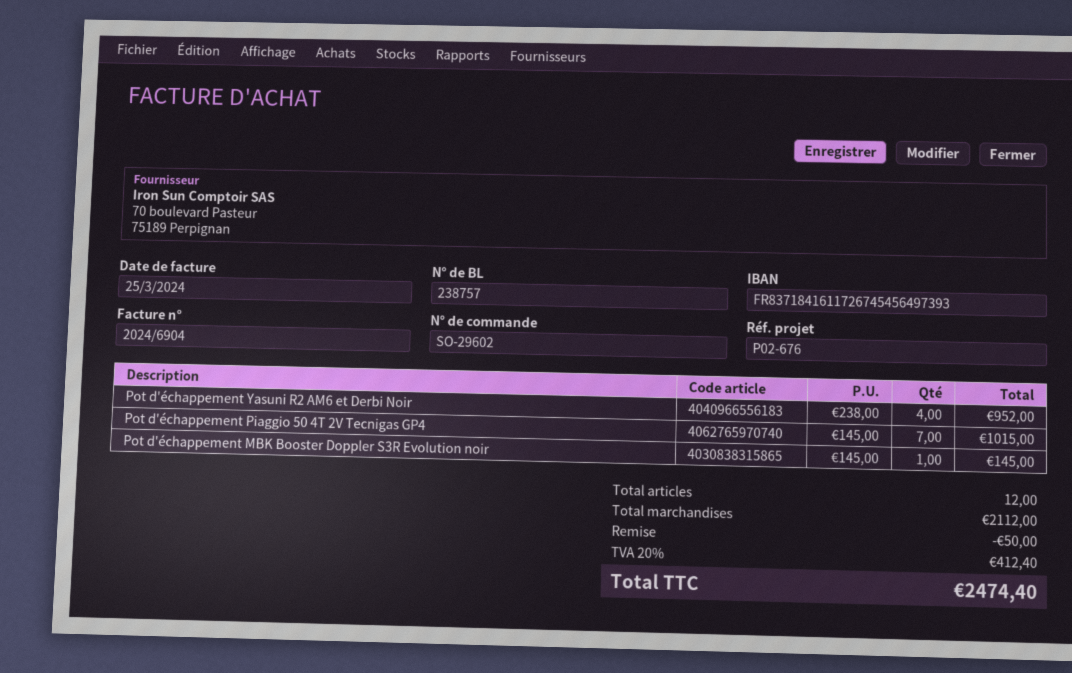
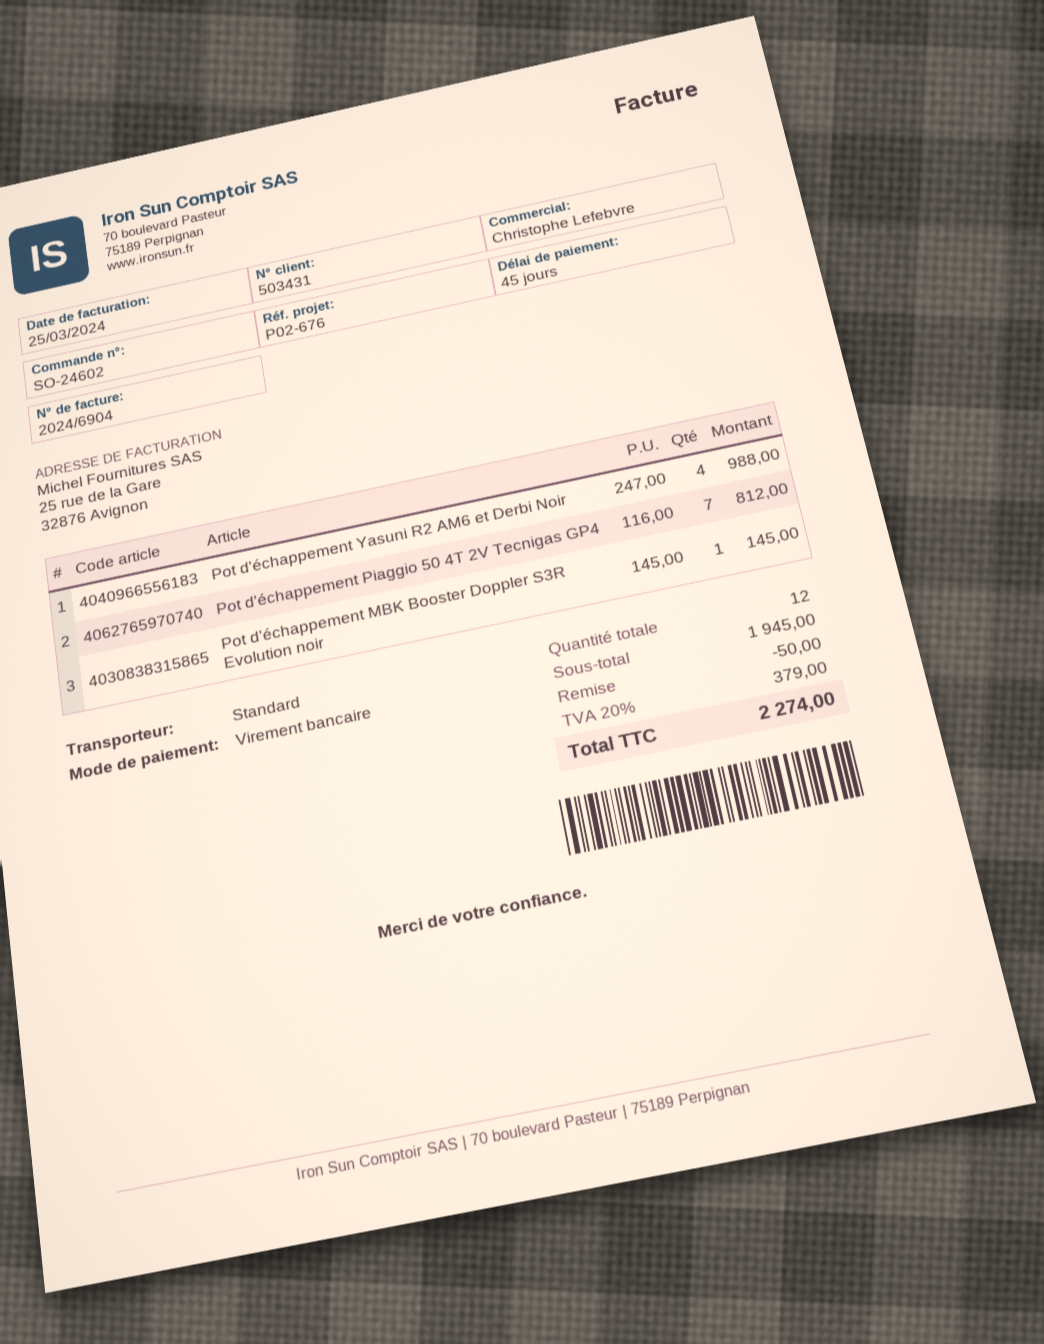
order number: SO-29602 -> SO-24602
Pot d'échappement Yasuni R2 AM6 et Derbi Noir: 4 x 238.00 = 952.00 -> 4 x 247.00 = 988.00
Pot d'échappement Piaggio 50 4T 2V Tecnigas GP4: 7 x 145.00 = 1015.00 -> 7 x 116.00 = 812.00
subtotal: 2112.00 -> 1945.00
tax: 20% = 412.40 -> 20% = 379.00
total: 2474.40 -> 2274.00

